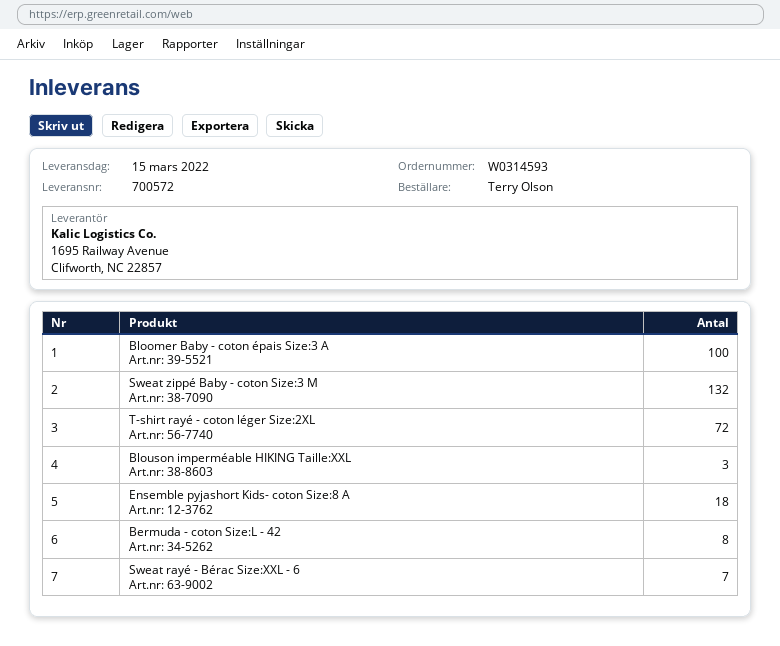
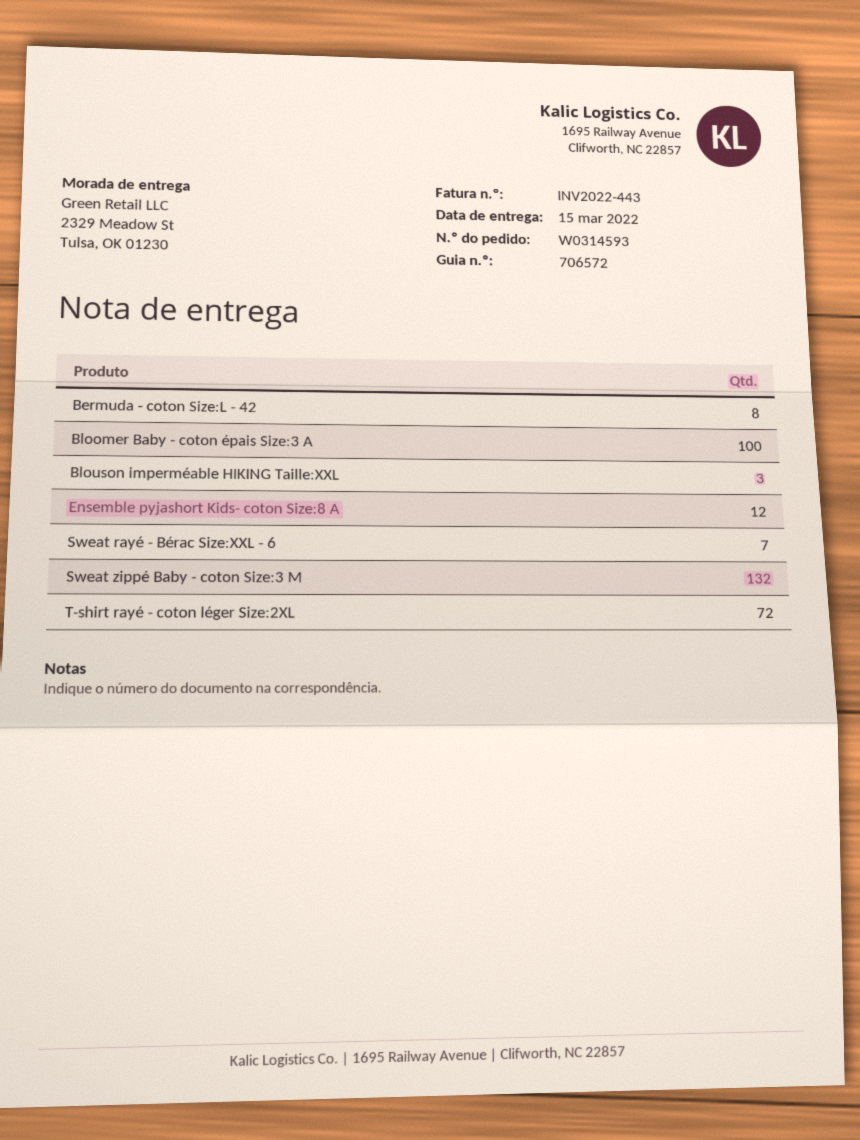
delivery note number: 700572 -> 706572
Ensemble pyjashort Kids- coton Size:8 A: 18 -> 12

